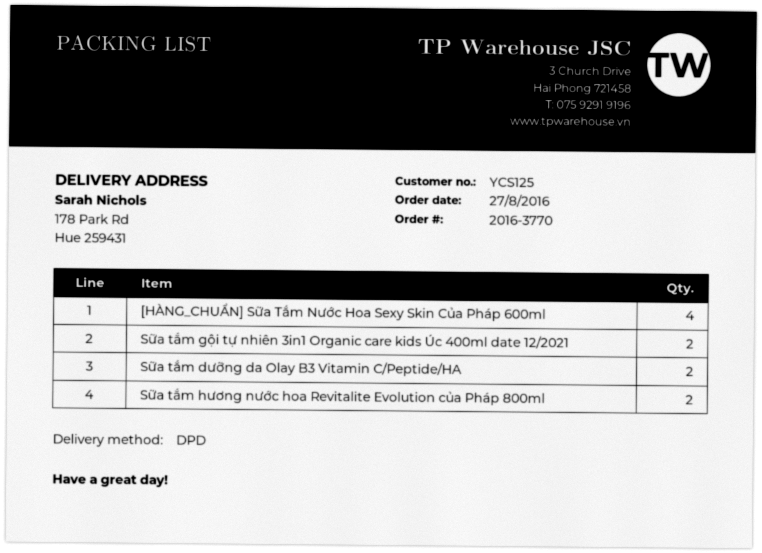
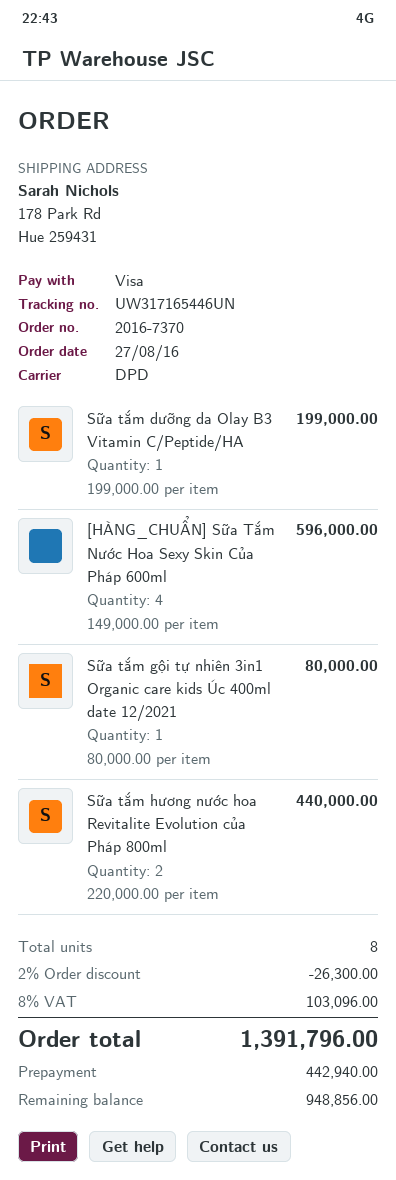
order number: 2016-3770 -> 2016-7370
Sữa tắm gội tự nhiên 3in1 Organic care kids Úc 400ml date 12/2021: 2 -> 1
Sữa tắm dưỡng da Olay B3 Vitamin C/Peptide/HA: 2 -> 1

